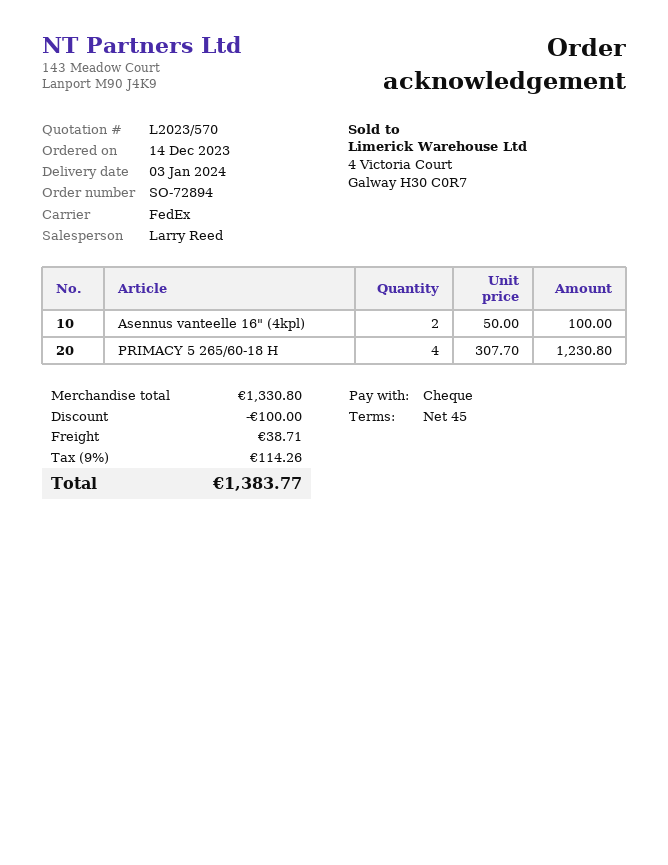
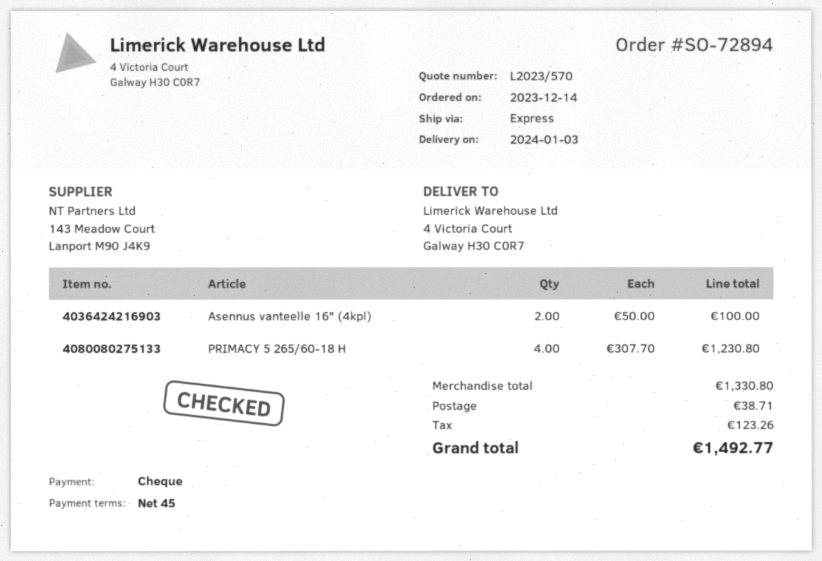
shipping method: FedEx -> express
discount: 100.00 -> none
tax: 114.26 -> 123.26
total: 1383.77 -> 1492.77

